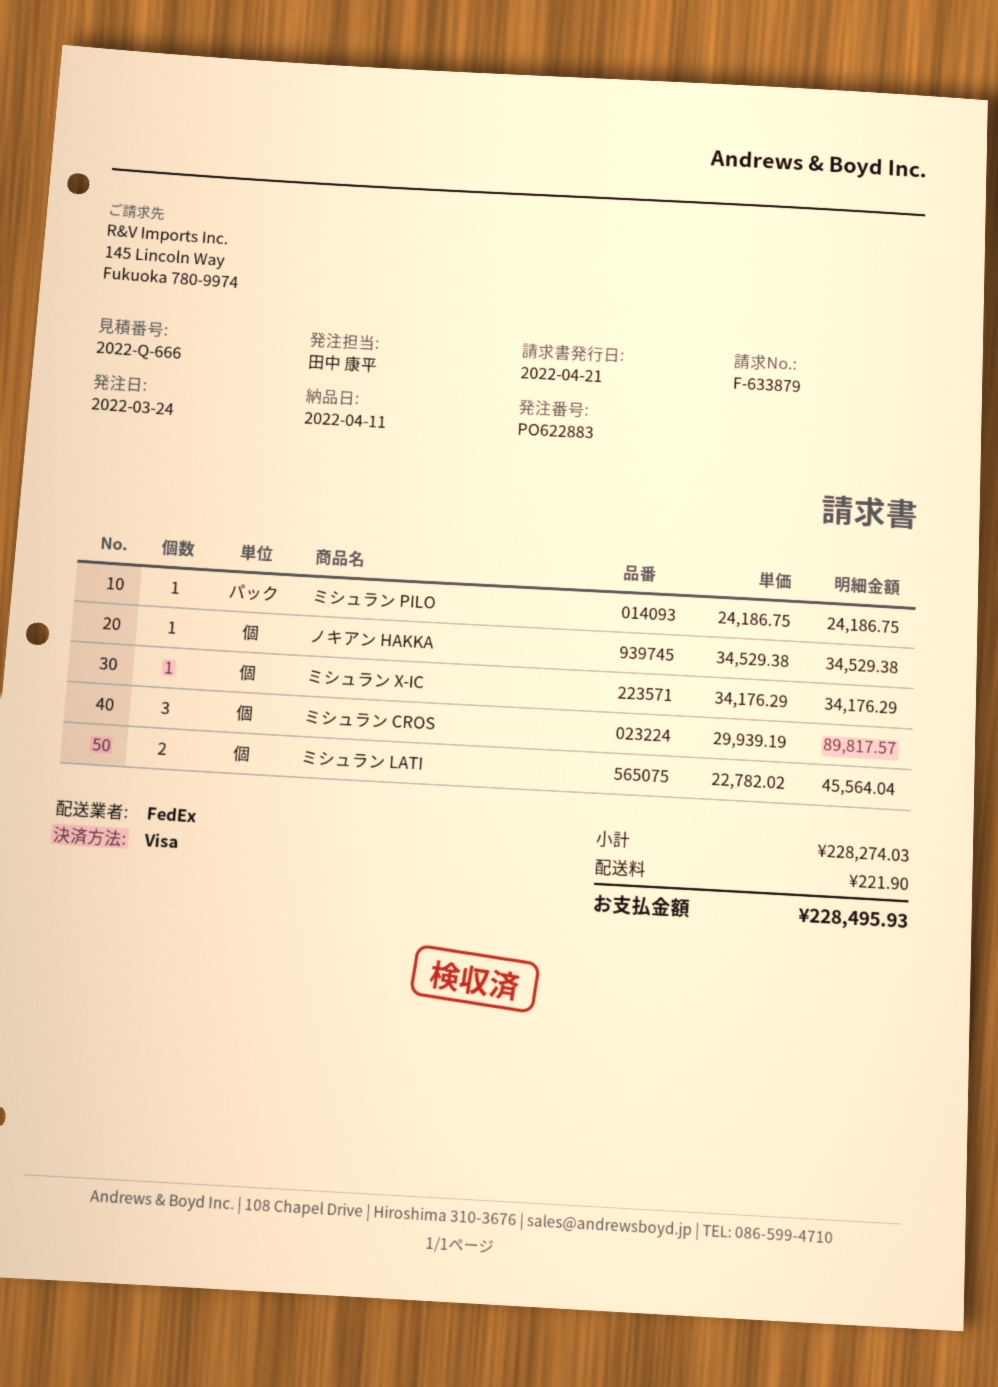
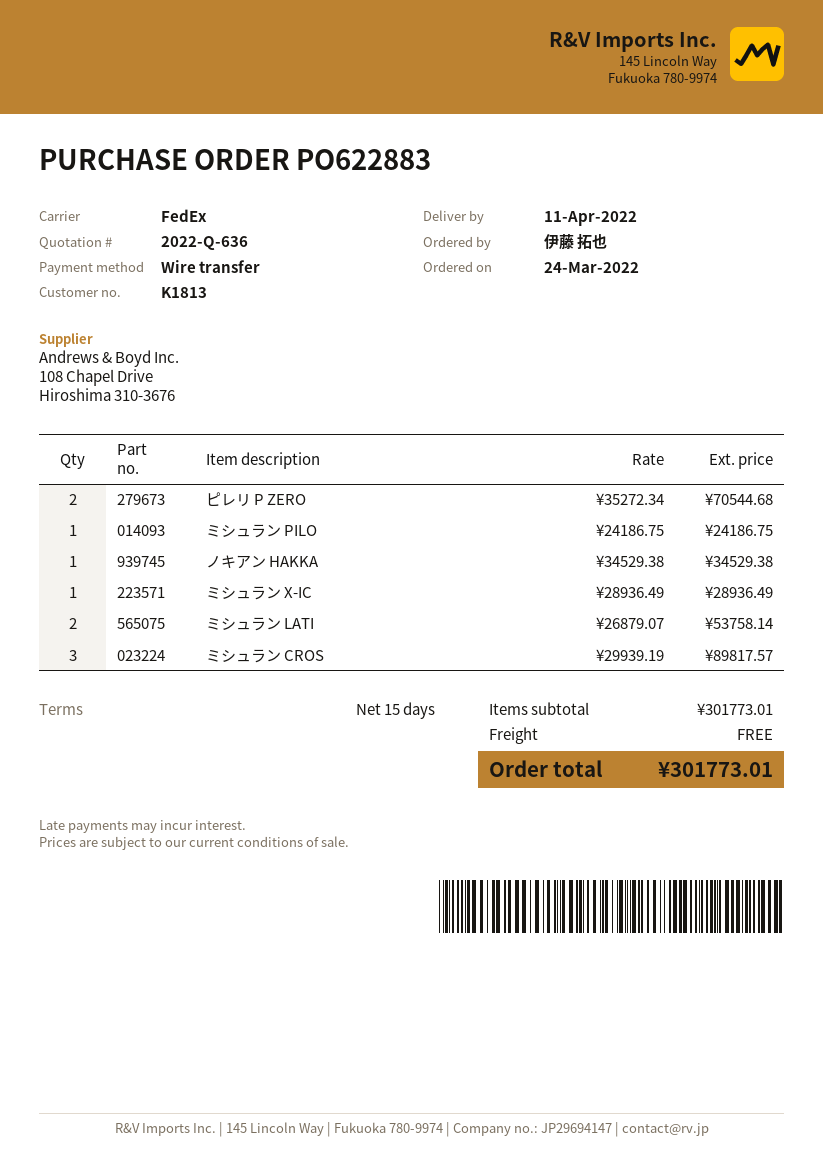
quote number: 2022-Q-666 -> 2022-Q-636
ordered by: 田中 康平 -> 伊藤 拓也
payment method: Visa -> bank transfer
ミシュラン X-IC: 1 x 34176.29 = 34176.29 -> 1 x 28936.49 = 28936.49
ミシュラン LATI: 2 x 22782.02 = 45564.04 -> 2 x 26879.07 = 53758.14
ピレリ P ZERO: none -> 2 x 35272.34 = 70544.68
subtotal: 228274.03 -> 301773.01
shipping: 221.90 -> 0.00
total: 228495.93 -> 301773.01

